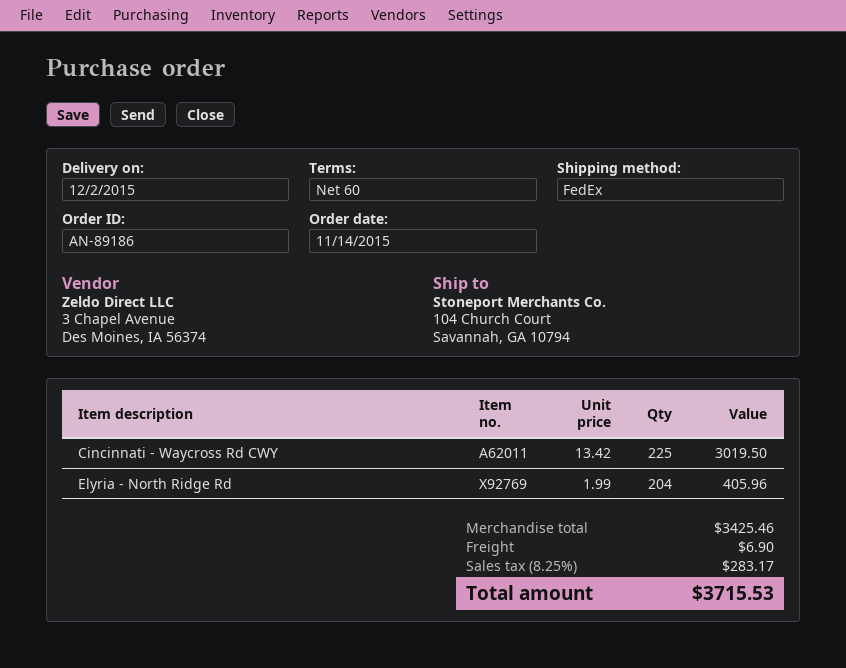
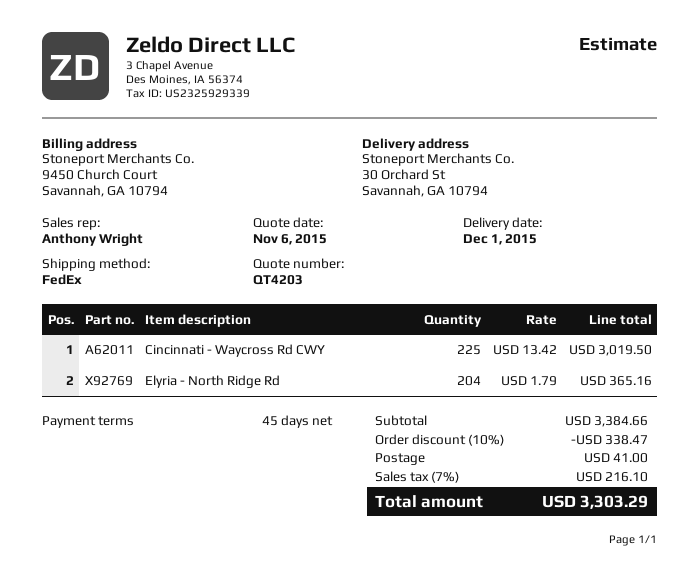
delivery date: 2015-12-02 -> 2015-12-01
payment terms: 60 days -> 45 days
ship to: 104 Church Court, Savannah, GA 10794 -> 30 Orchard St, Savannah, GA 10794
Elyria - North Ridge Rd: 204 x 1.99 = 405.96 -> 204 x 1.79 = 365.16
subtotal: 3425.46 -> 3384.66
discount: none -> 10% = 338.47
shipping: 6.90 -> 41.00
tax: 8.25% = 283.17 -> 7% = 216.10
total: 3715.53 -> 3303.29

